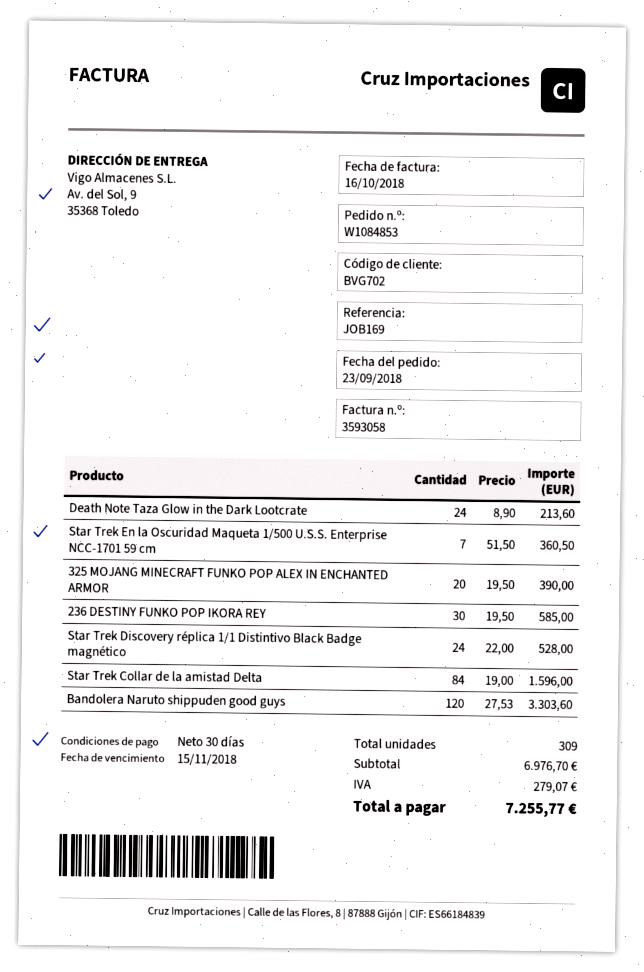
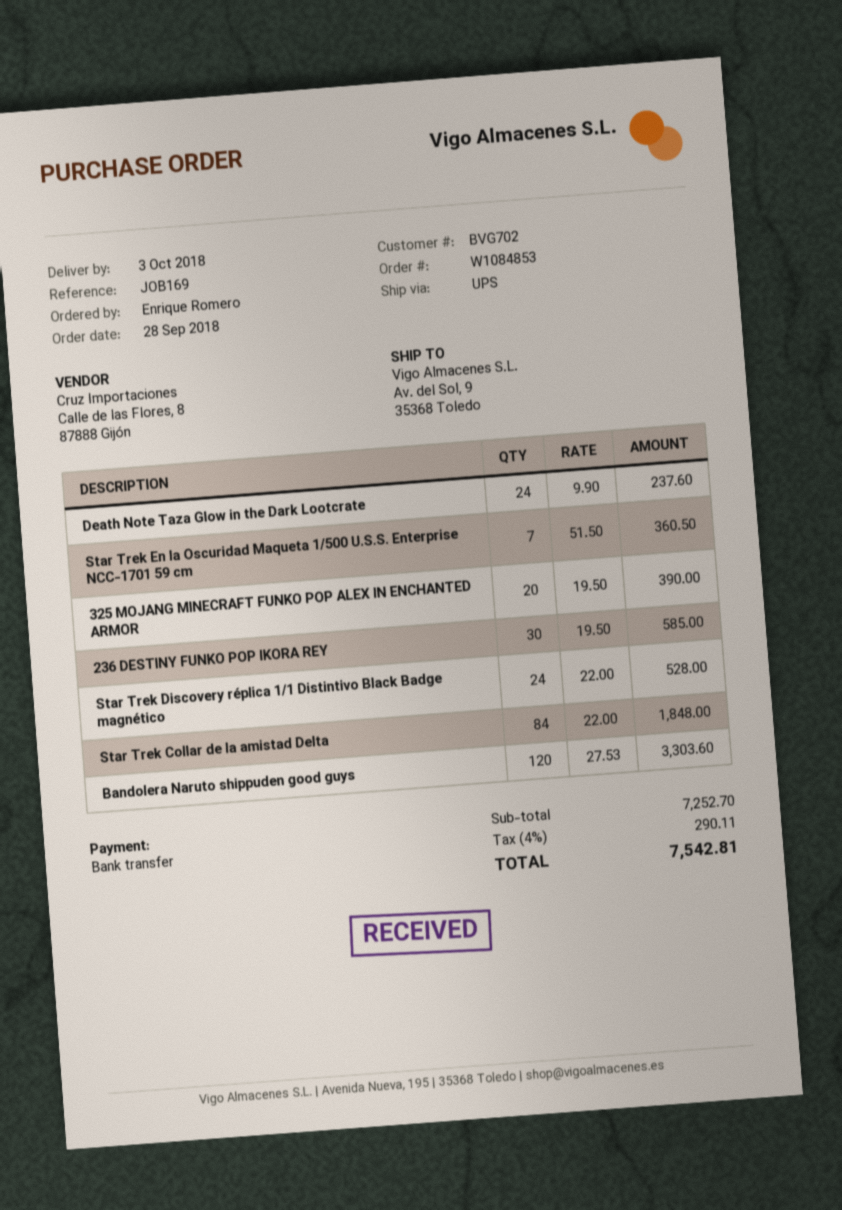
order date: 2018-09-23 -> 2018-09-28
Death Note Taza Glow in the Dark Lootcrate: 24 x 8.90 = 213.60 -> 24 x 9.90 = 237.60
Star Trek Collar de la amistad Delta: 84 x 19.00 = 1596.00 -> 84 x 22.00 = 1848.00
subtotal: 6976.70 -> 7252.70
tax: 279.07 -> 290.11
total: 7255.77 -> 7542.81

